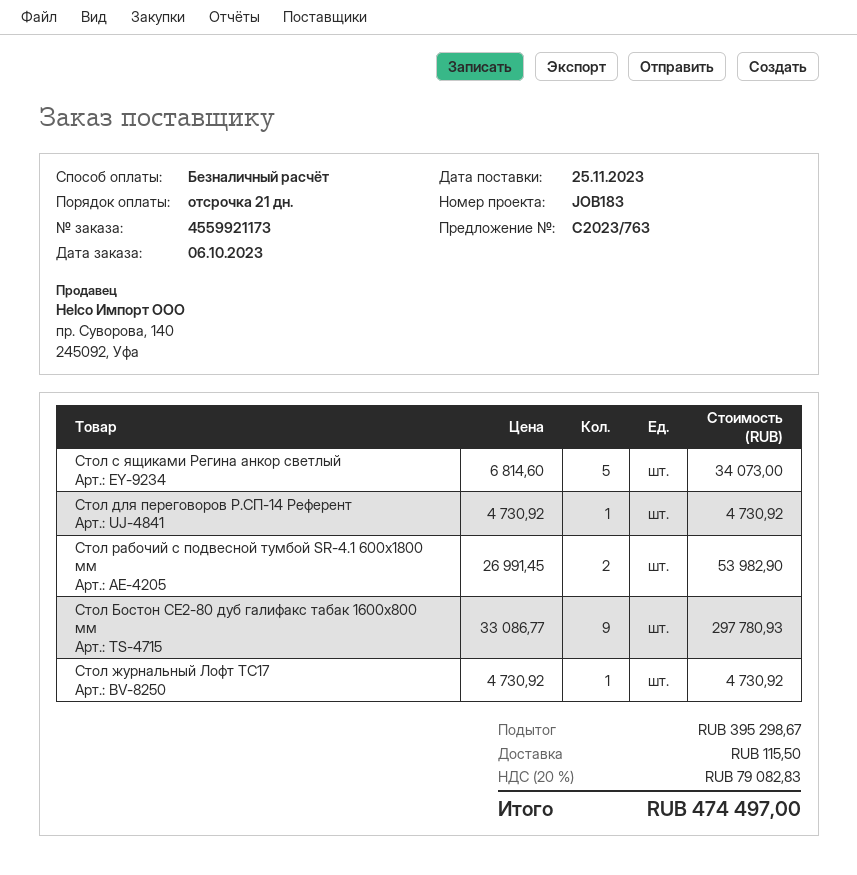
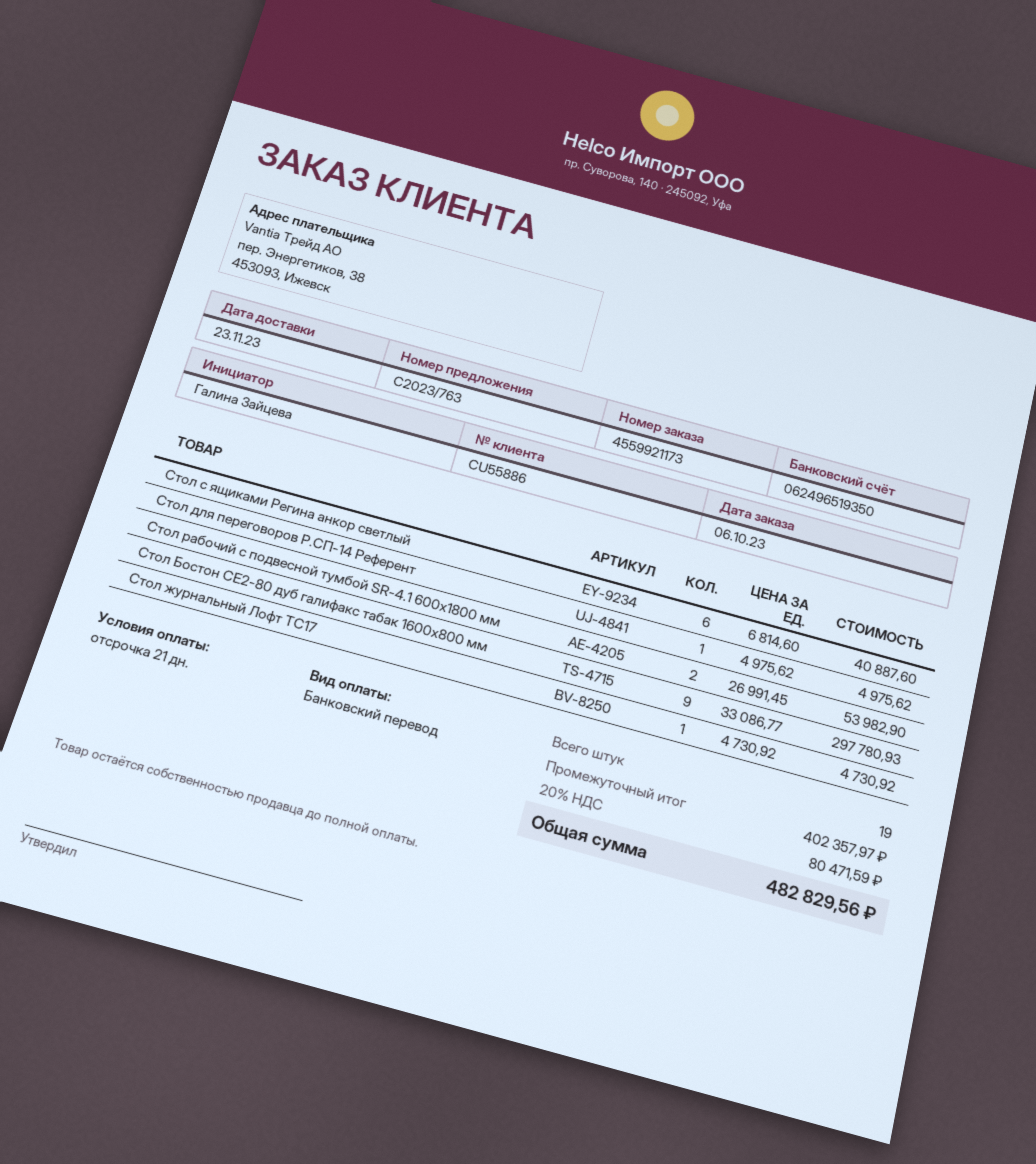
delivery date: 2023-11-25 -> 2023-11-23
Стол с ящиками Регина анкор светлый: 5 x 6814.60 = 34073.00 -> 6 x 6814.60 = 40887.60
Стол для переговоров Р.СП-14 Референт: 1 x 4730.92 = 4730.92 -> 1 x 4975.62 = 4975.62
subtotal: 395298.67 -> 402357.97
shipping: 115.50 -> none
tax: 20% = 79082.83 -> 20% = 80471.59
total: 474497.00 -> 482829.56

